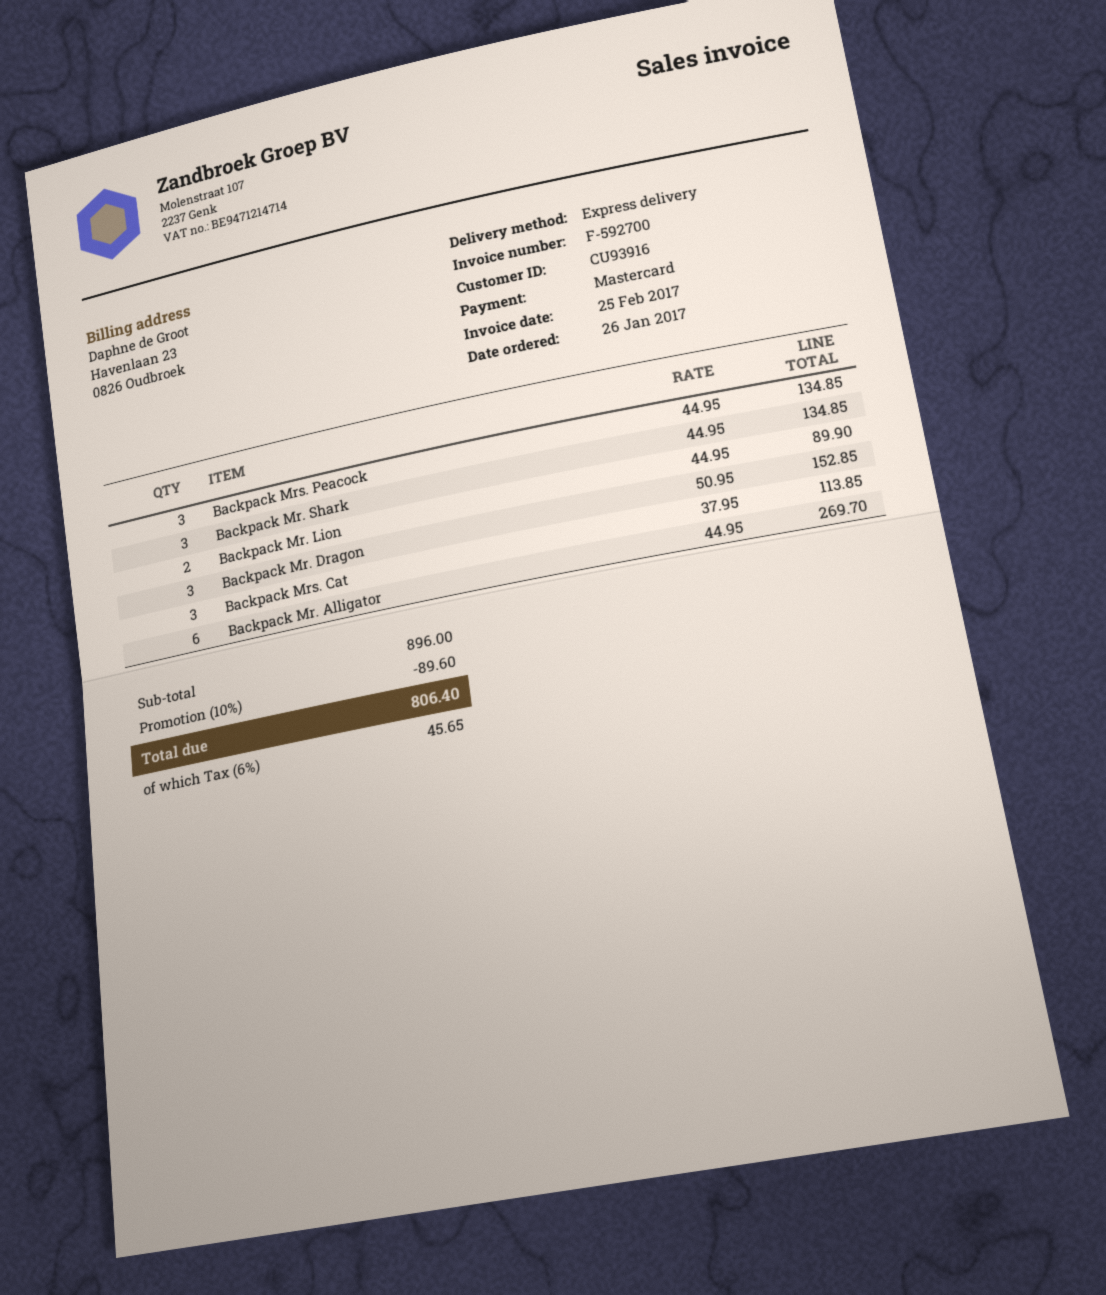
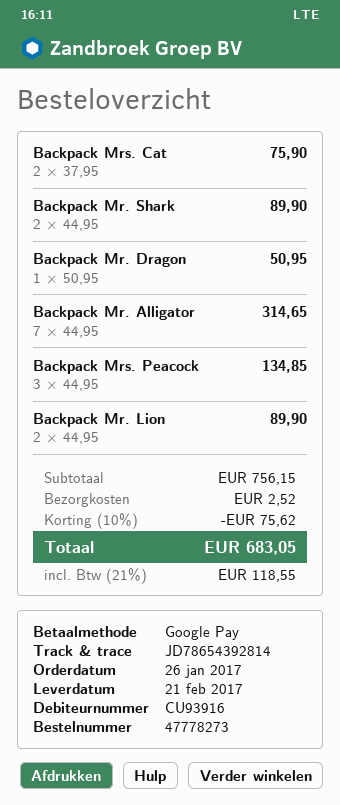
payment method: Mastercard -> Google Pay
Backpack Mr. Shark: 3 x 44.95 = 134.85 -> 2 x 44.95 = 89.90
Backpack Mr. Dragon: 3 x 50.95 = 152.85 -> 1 x 50.95 = 50.95
Backpack Mrs. Cat: 3 x 37.95 = 113.85 -> 2 x 37.95 = 75.90
Backpack Mr. Alligator: 6 x 44.95 = 269.70 -> 7 x 44.95 = 314.65
subtotal: 896.00 -> 756.15
discount: 10% = 89.60 -> 10% = 75.62
shipping: none -> 2.52
tax: 6% = 45.65 -> 21% = 118.55
total: 806.40 -> 683.05

